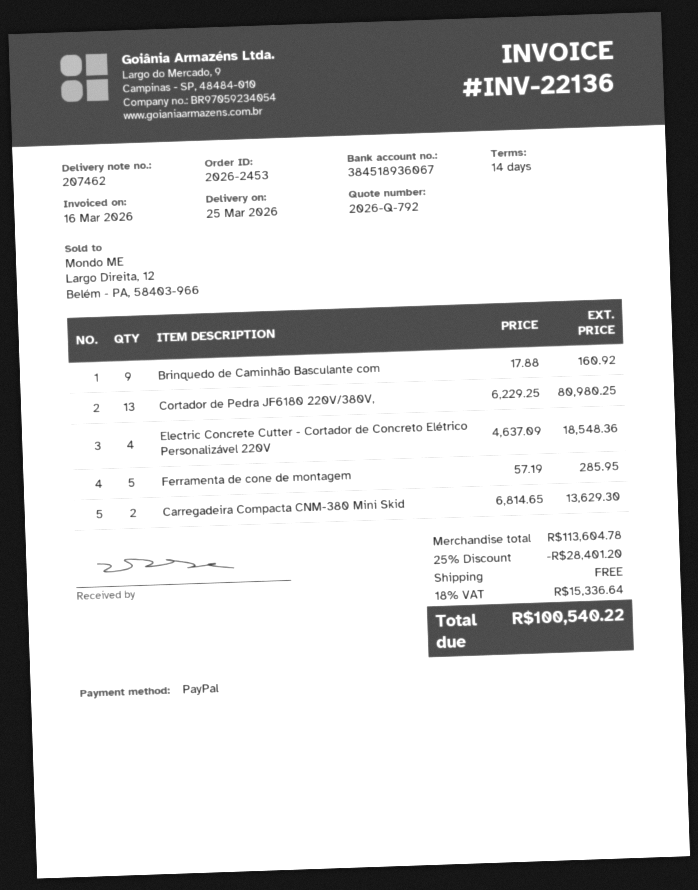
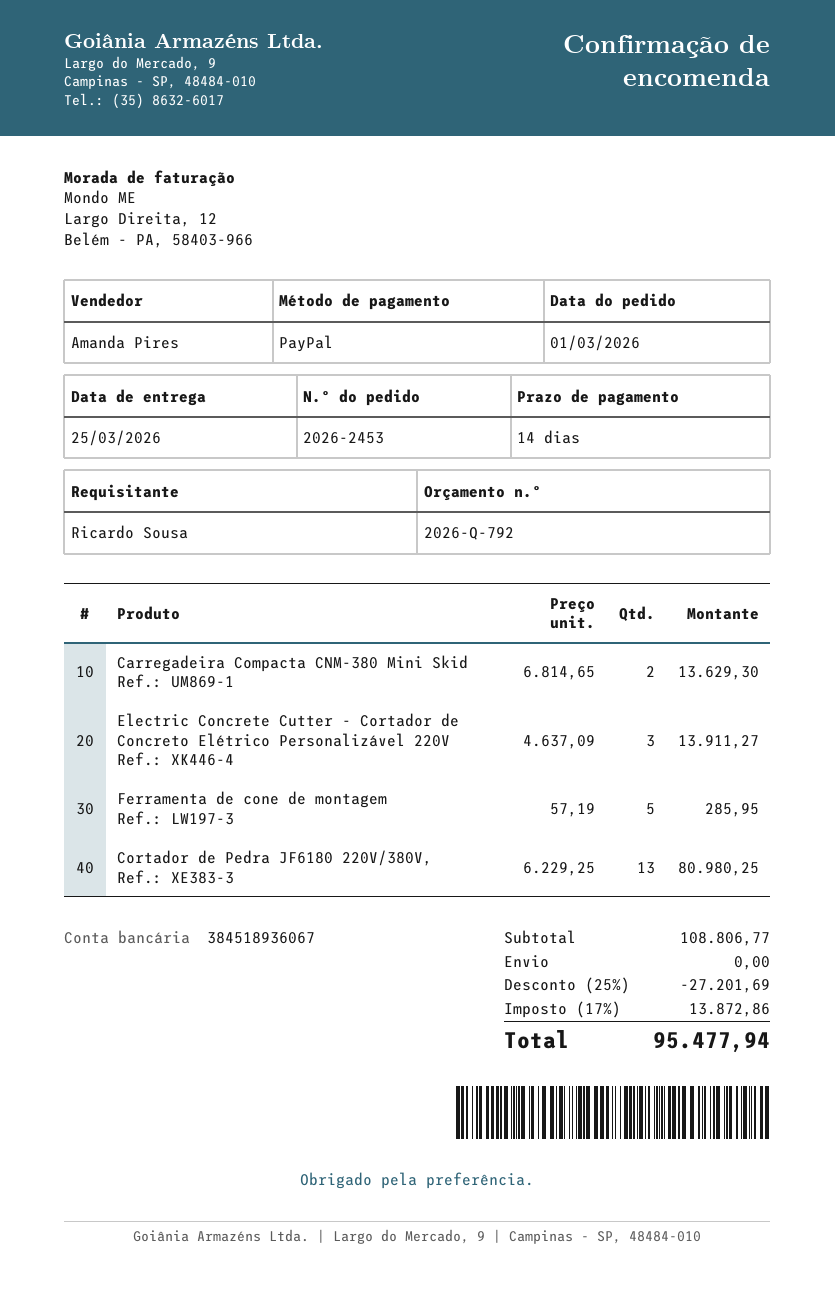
Brinquedo de Caminhão Basculante com: 9 x 17.88 = 160.92 -> none
Electric Concrete Cutter - Cortador de Concreto Elétrico Personalizável 220V: 4 x 4637.09 = 18548.36 -> 3 x 4637.09 = 13911.27
subtotal: 113604.78 -> 108806.77
discount: 25% = 28401.20 -> 25% = 27201.69
tax: 18% = 15336.64 -> 17% = 13872.86
total: 100540.22 -> 95477.94

